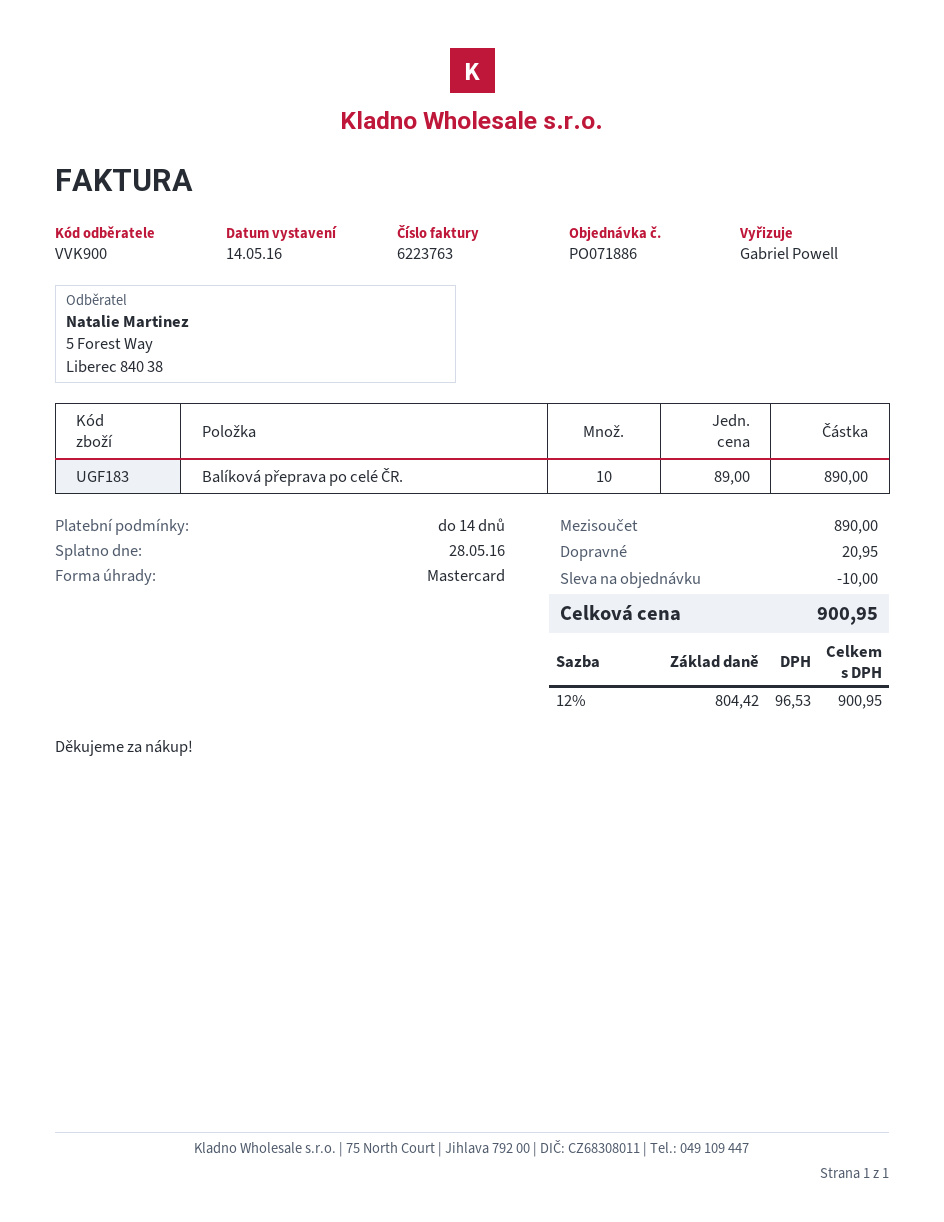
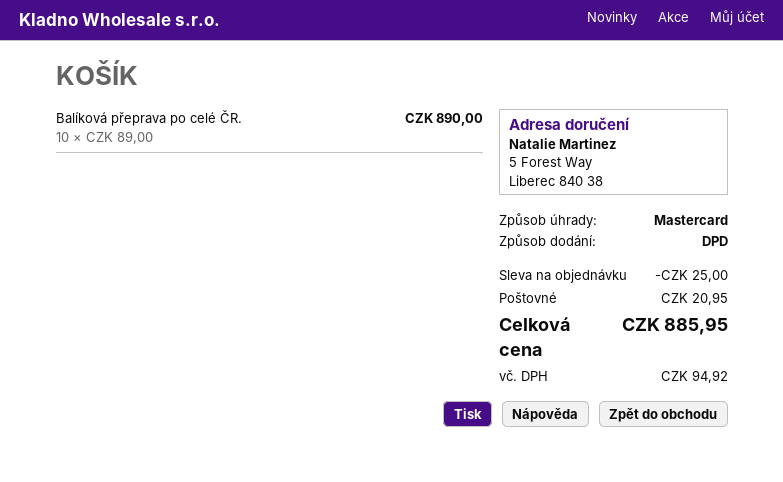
discount: 10.00 -> 25.00
tax: 96.53 -> 94.92
total: 900.95 -> 885.95

